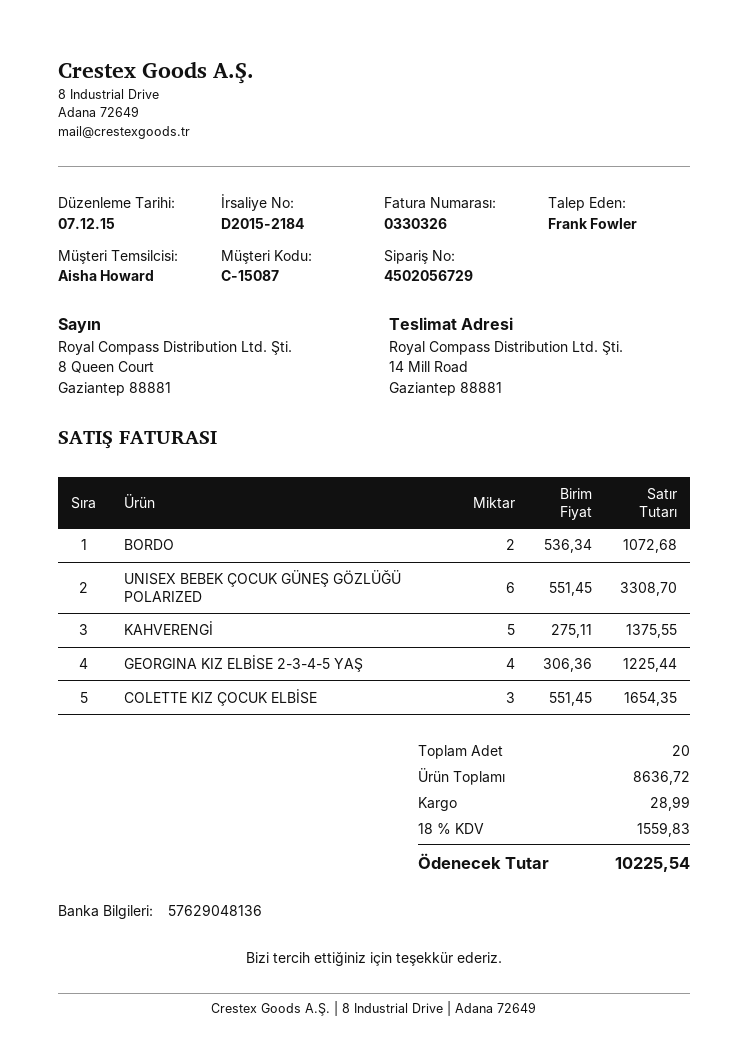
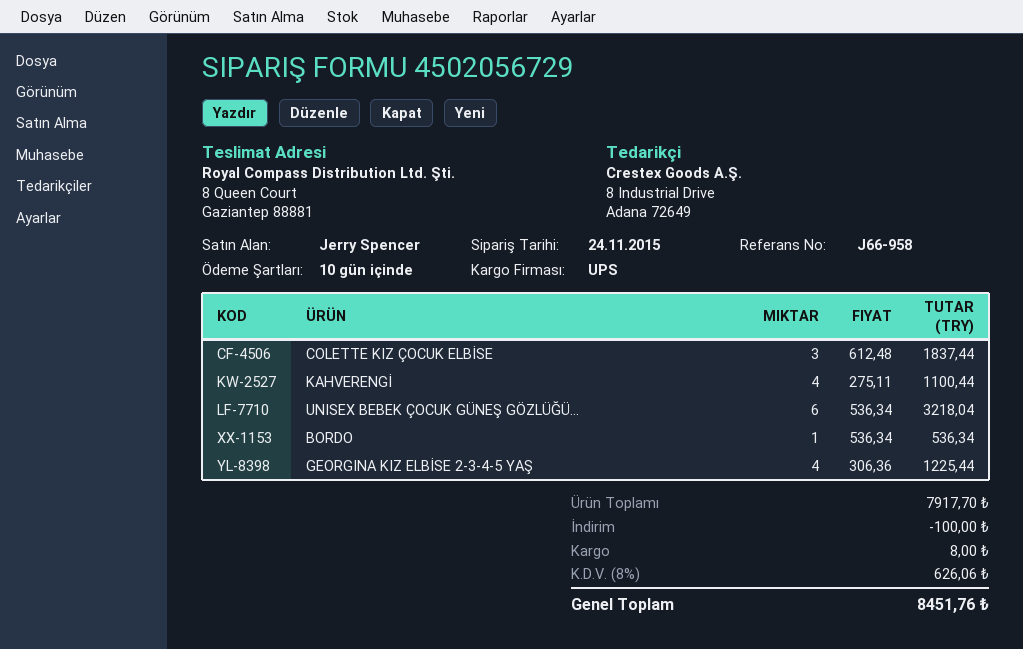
ordered by: Frank Fowler -> Jerry Spencer
ship to: 14 Mill Road, Gaziantep 88881 -> 8 Queen Court, Gaziantep 88881
BORDO: 2 x 536.34 = 1072.68 -> 1 x 536.34 = 536.34
UNISEX BEBEK ÇOCUK GÜNEŞ GÖZLÜĞÜ POLARIZED: 6 x 551.45 = 3308.70 -> 6 x 536.34 = 3218.04
KAHVERENGİ: 5 x 275.11 = 1375.55 -> 4 x 275.11 = 1100.44
COLETTE KIZ ÇOCUK ELBİSE: 3 x 551.45 = 1654.35 -> 3 x 612.48 = 1837.44
subtotal: 8636.72 -> 7917.70
discount: none -> 100.00
shipping: 28.99 -> 8.00
tax: 18% = 1559.83 -> 8% = 626.06
total: 10225.54 -> 8451.76

